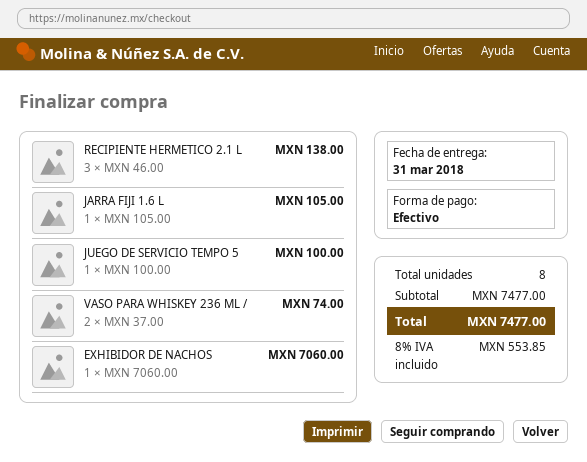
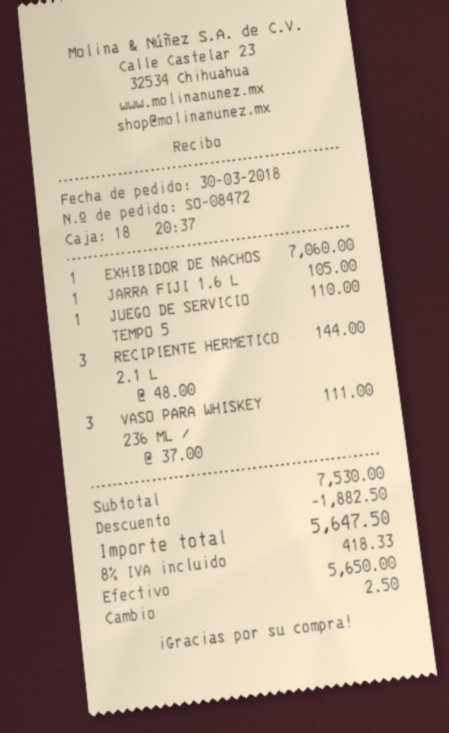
RECIPIENTE HERMETICO 2.1 L: 3 x 46.00 = 138.00 -> 3 x 48.00 = 144.00
JUEGO DE SERVICIO TEMPO 5: 1 x 100.00 = 100.00 -> 1 x 110.00 = 110.00
VASO PARA WHISKEY 236 ML /: 2 x 37.00 = 74.00 -> 3 x 37.00 = 111.00
subtotal: 7477.00 -> 7530.00
discount: none -> 1882.50
tax: 8% = 553.85 -> 8% = 418.33
total: 7477.00 -> 5647.50

